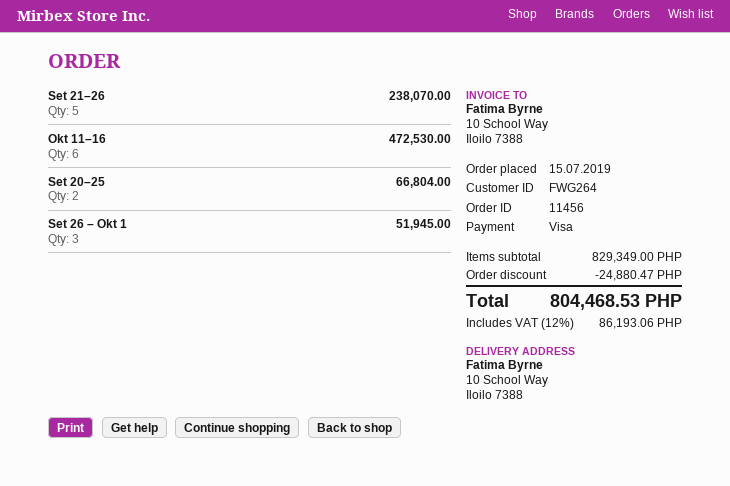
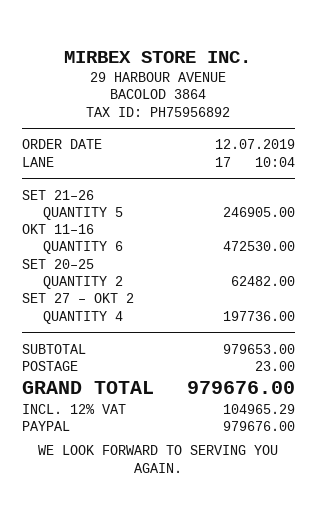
order date: 2019-07-15 -> 2019-07-12
payment method: Visa -> PayPal
Set 21–26: 5 for 238070.00 -> 5 for 246905.00
Set 20–25: 2 for 66804.00 -> 2 for 62482.00
Set 26 – Okt 1: 3 for 51945.00 -> none
SET 27 – OKT 2: none -> 4 for 197736.00
subtotal: 829349.00 -> 979653.00
discount: 24880.47 -> none
shipping: none -> 23.00
tax: 12% = 86193.06 -> 12% = 104965.29
total: 804468.53 -> 979676.00

